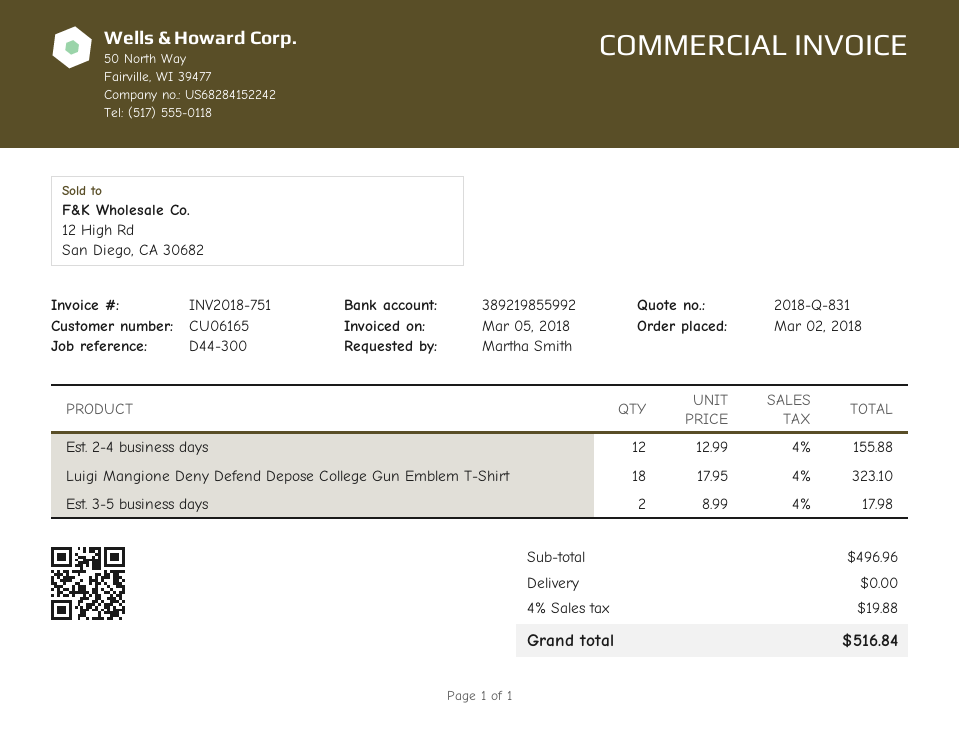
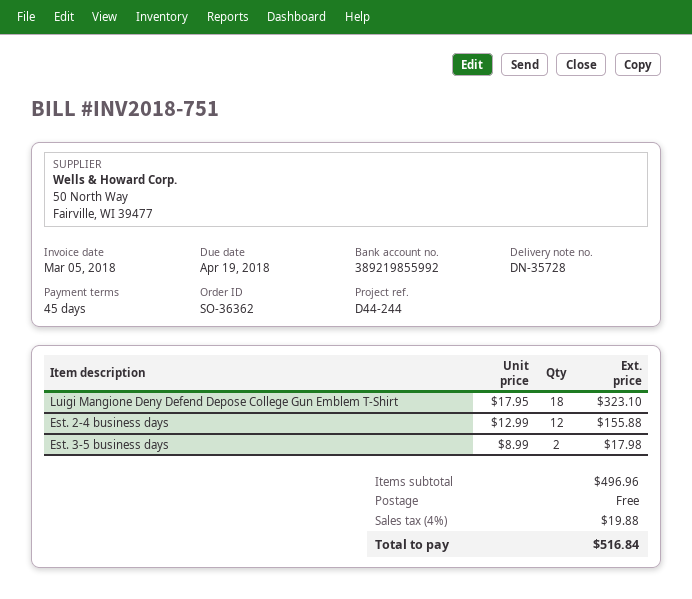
reference: D44-300 -> D44-244

